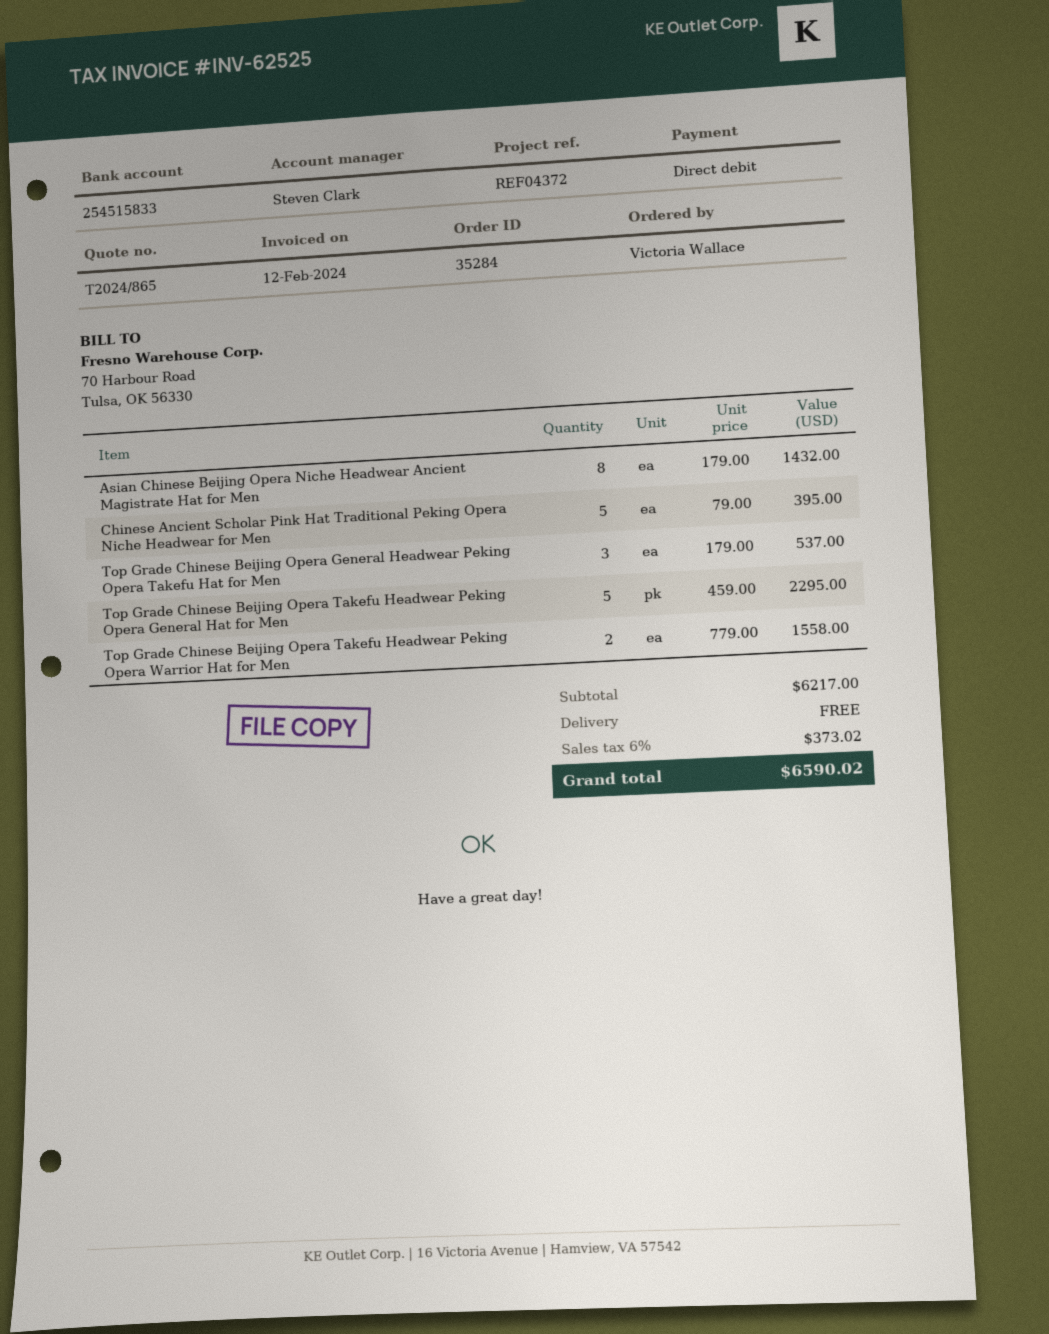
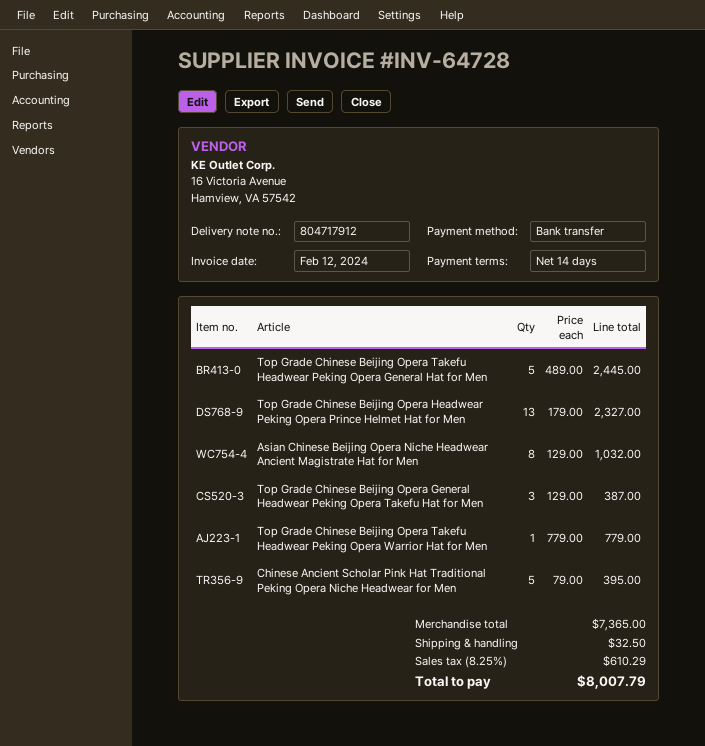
invoice number: INV-62525 -> INV-64728
payment method: direct debit -> bank transfer
Asian Chinese Beijing Opera Niche Headwear Ancient Magistrate Hat for Men: 8 x 179.00 = 1432.00 -> 8 x 129.00 = 1032.00
Top Grade Chinese Beijing Opera General Headwear Peking Opera Takefu Hat for Men: 3 x 179.00 = 537.00 -> 3 x 129.00 = 387.00
Top Grade Chinese Beijing Opera Takefu Headwear Peking Opera General Hat for Men: 5 x 459.00 = 2295.00 -> 5 x 489.00 = 2445.00
Top Grade Chinese Beijing Opera Takefu Headwear Peking Opera Warrior Hat for Men: 2 x 779.00 = 1558.00 -> 1 x 779.00 = 779.00
Top Grade Chinese Beijing Opera Headwear Peking Opera Prince Helmet Hat for Men: none -> 13 x 179.00 = 2327.00
subtotal: 6217.00 -> 7365.00
shipping: 0.00 -> 32.50
tax: 6% = 373.02 -> 8.25% = 610.29
total: 6590.02 -> 8007.79

